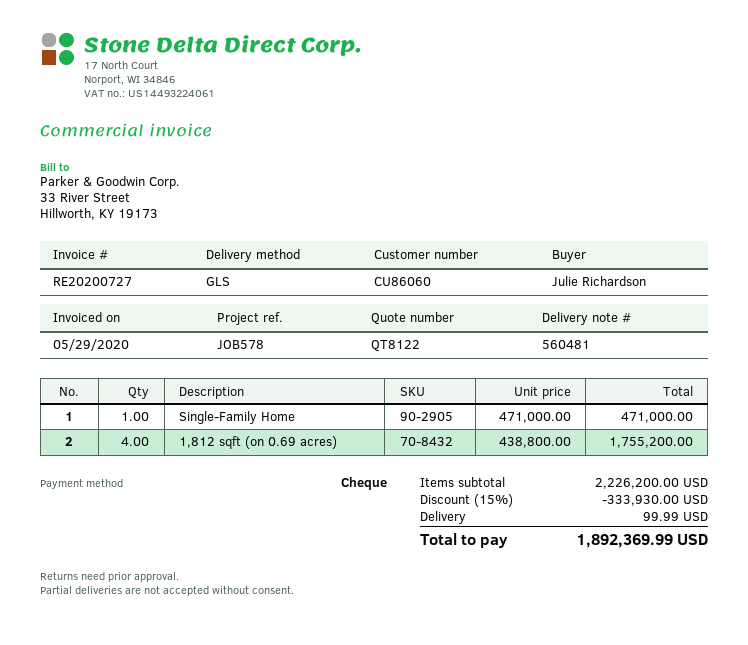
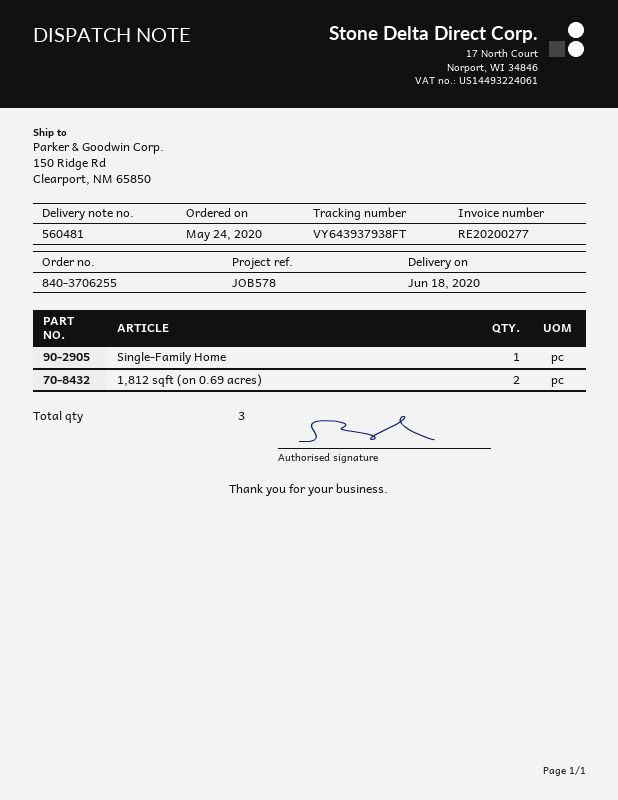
invoice number: RE20200727 -> RE20200277
1,812 sqft (on 0.69 acres): 4 -> 2

